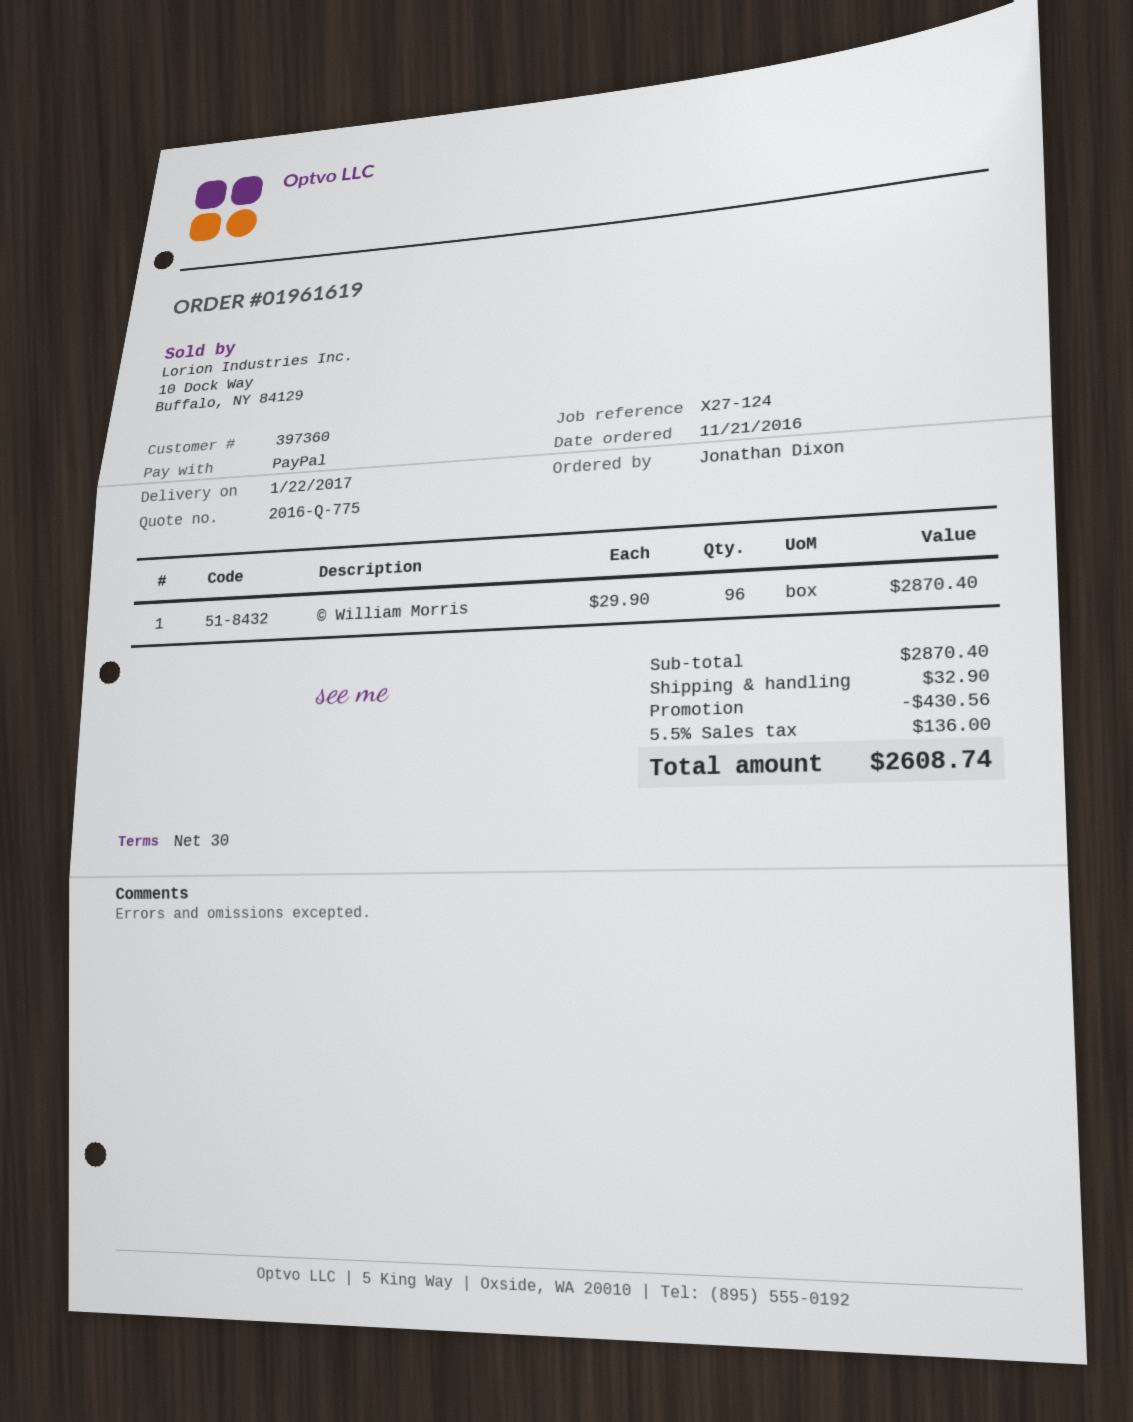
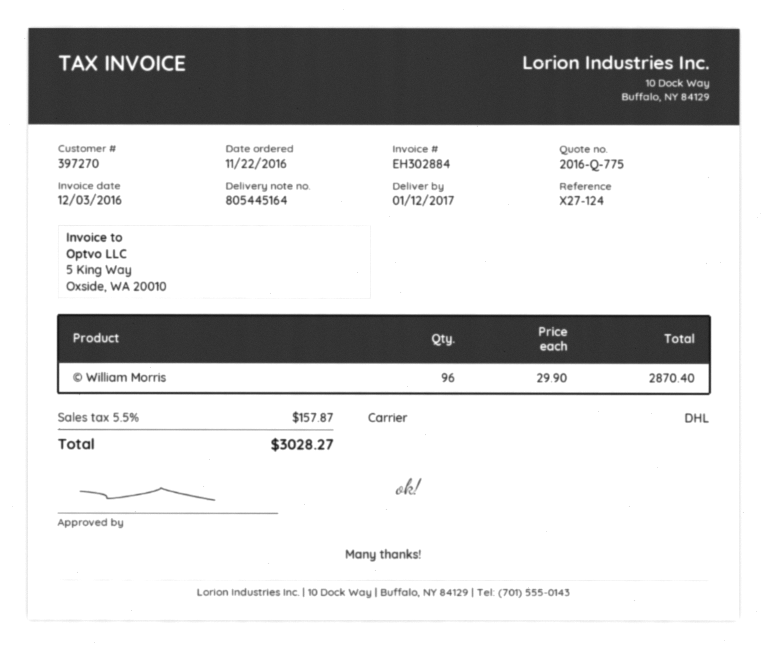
order date: 2016-11-21 -> 2016-11-22
delivery date: 2017-01-22 -> 2017-01-12
customer number: 397360 -> 397270
discount: 430.56 -> none
shipping: 32.90 -> none
tax: 5.5% = 136.00 -> 5.5% = 157.87
total: 2608.74 -> 3028.27

